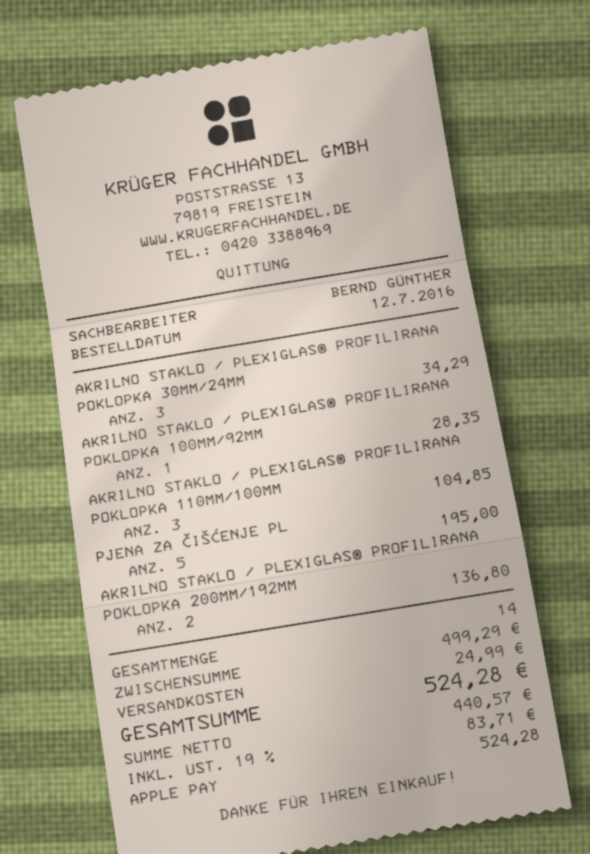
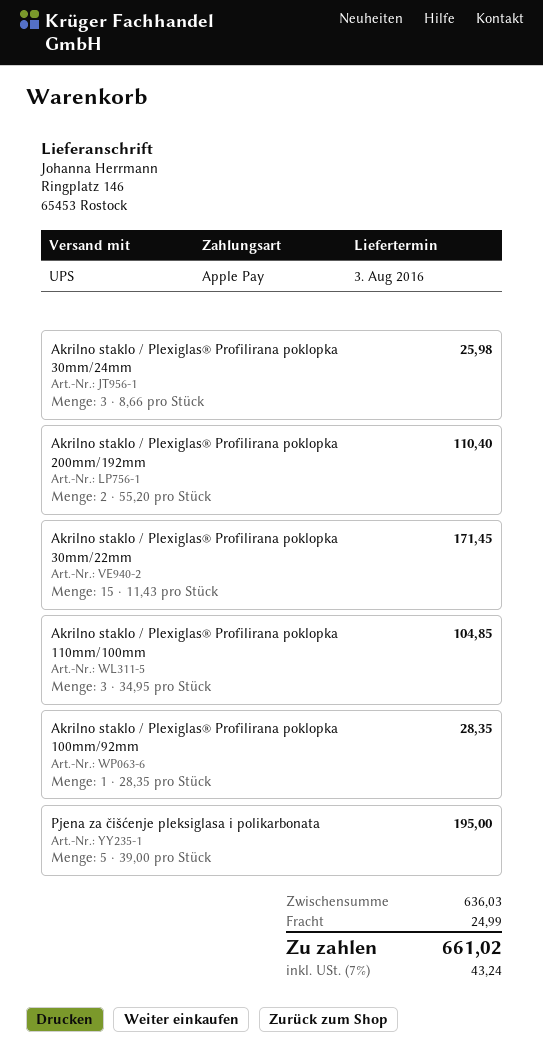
AKRILNO STAKLO / PLEXIGLAS® PROFILIRANA POKLOPKA 30MM/24MM: 3 for 34.29 -> 3 for 25.98
AKRILNO STAKLO / PLEXIGLAS® PROFILIRANA POKLOPKA 200MM/192MM: 2 for 136.80 -> 2 for 110.40
Akrilno staklo / Plexiglas® Profilirana poklopka 30mm/22mm: none -> 15 for 171.45
subtotal: 499.29 -> 636.03
tax: 19% = 83.71 -> 7% = 43.24
total: 524.28 -> 661.02

